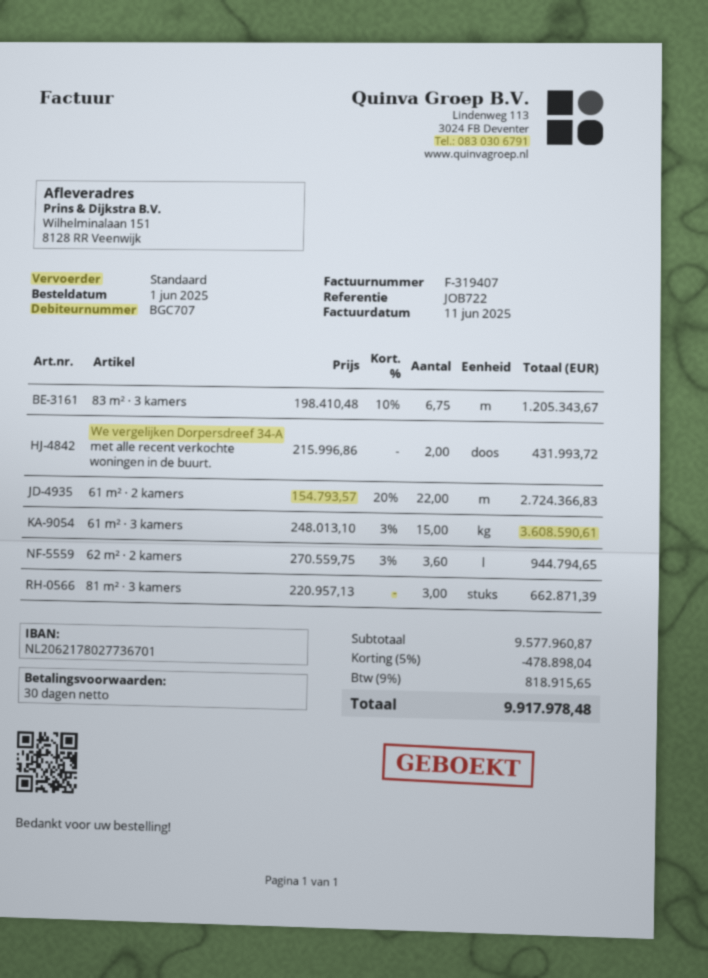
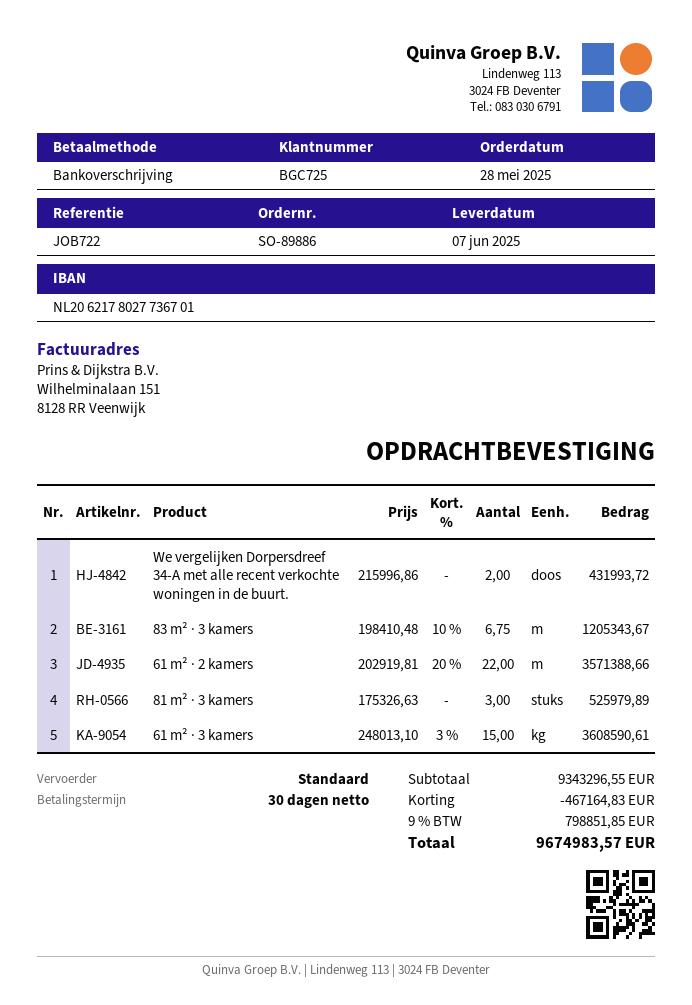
order date: 2025-06-01 -> 2025-05-28
customer number: BGC707 -> BGC725
61 m² · 2 kamers: 22 x 154793.57 - 20% = 2724366.83 -> 22 x 202919.81 - 20% = 3571388.66
62 m² · 2 kamers: 3.6 x 270559.75 - 3% = 944794.65 -> none
81 m² · 3 kamers: 3 x 220957.13 = 662871.39 -> 3 x 175326.63 = 525979.89
subtotal: 9577960.87 -> 9343296.55
discount: 478898.04 -> 467164.83
tax: 9% = 818915.65 -> 9% = 798851.85
total: 9917978.48 -> 9674983.57

